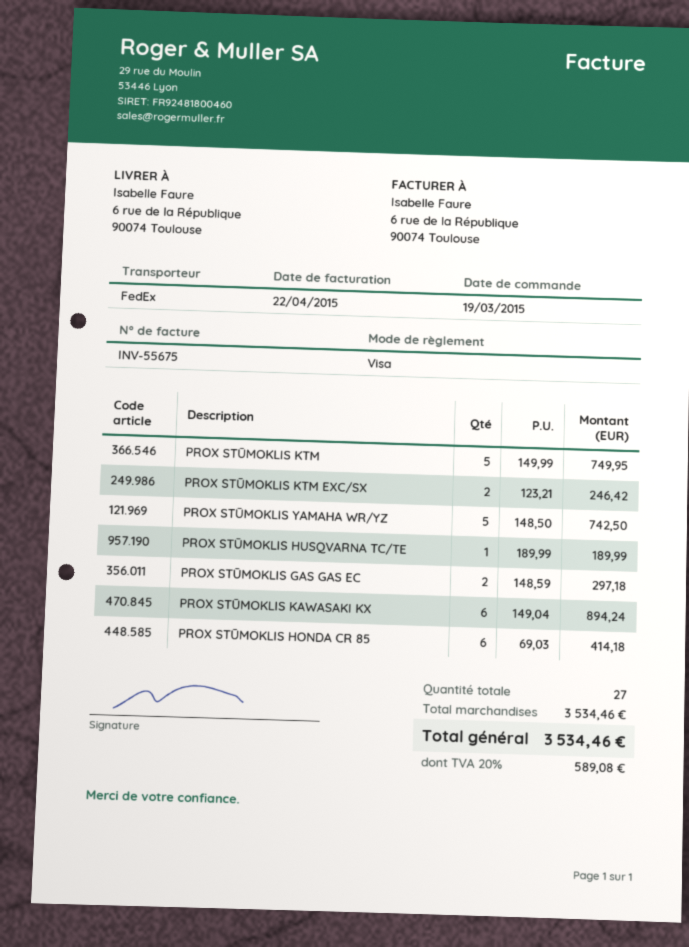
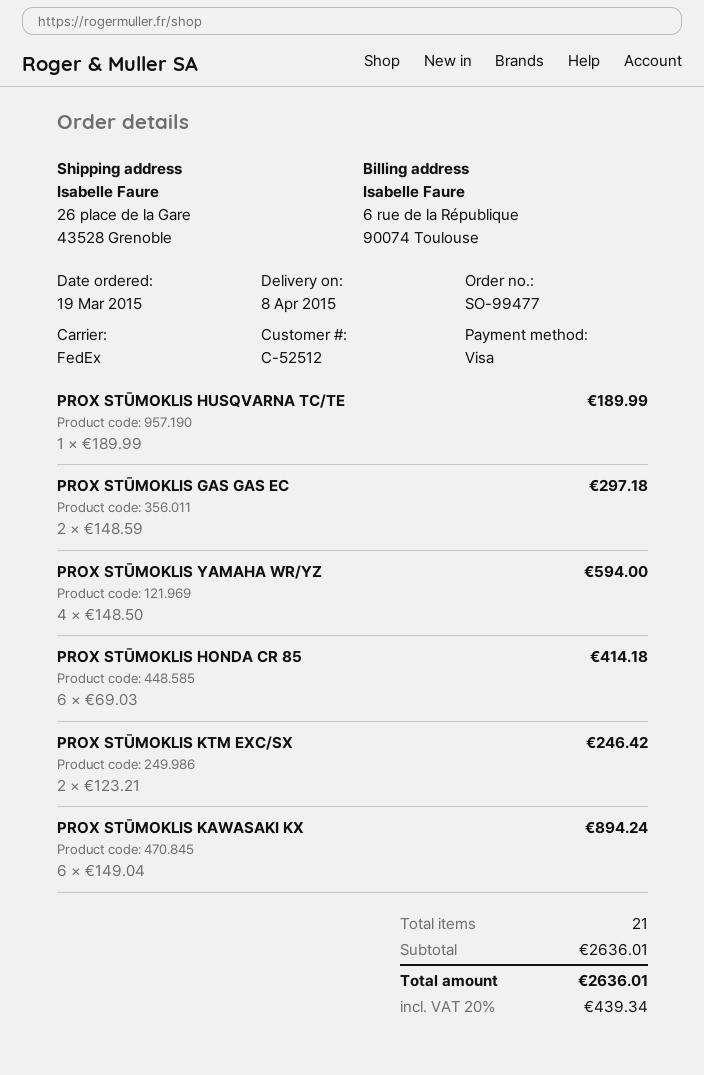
ship to: 6 rue de la République, 90074 Toulouse -> 26 place de la Gare, 43528 Grenoble
PROX STŪMOKLIS KTM: 5 x 149.99 = 749.95 -> none
PROX STŪMOKLIS YAMAHA WR/YZ: 5 x 148.50 = 742.50 -> 4 x 148.50 = 594.00
total quantity: 27 -> 21
subtotal: 3534.46 -> 2636.01
tax: 20% = 589.08 -> 20% = 439.34
total: 3534.46 -> 2636.01

